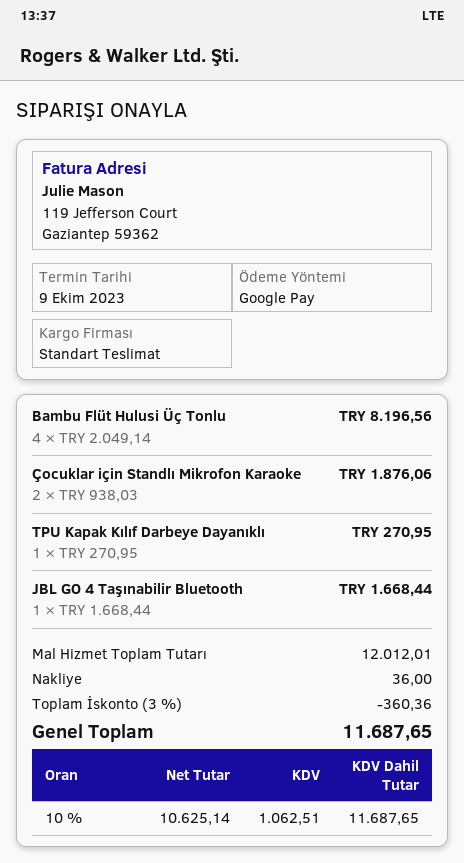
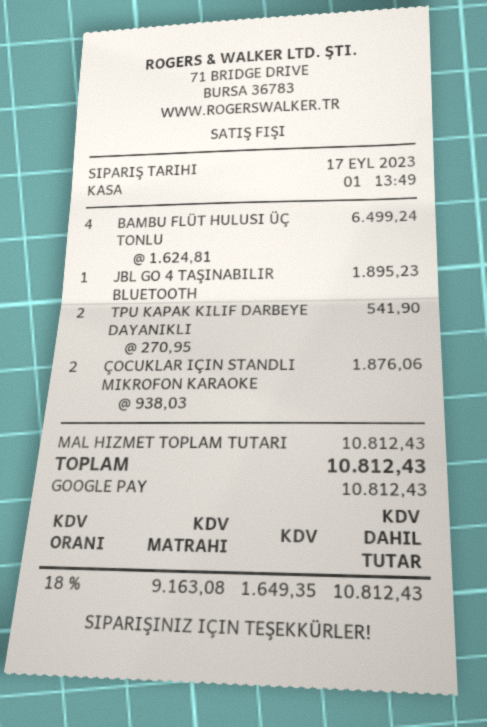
Bambu Flüt Hulusi Üç Tonlu: 4 x 2049.14 = 8196.56 -> 4 x 1624.81 = 6499.24
TPU Kapak Kılıf Darbeye Dayanıklı: 1 x 270.95 = 270.95 -> 2 x 270.95 = 541.90
JBL GO 4 Taşınabilir Bluetooth: 1 x 1668.44 = 1668.44 -> 1 x 1895.23 = 1895.23
subtotal: 12012.01 -> 10812.43
discount: 3% = 360.36 -> none
shipping: 36.00 -> none
net: 10625.14 -> 9163.08
tax: 10% = 1062.51 -> 18% = 1649.35
total: 11687.65 -> 10812.43

